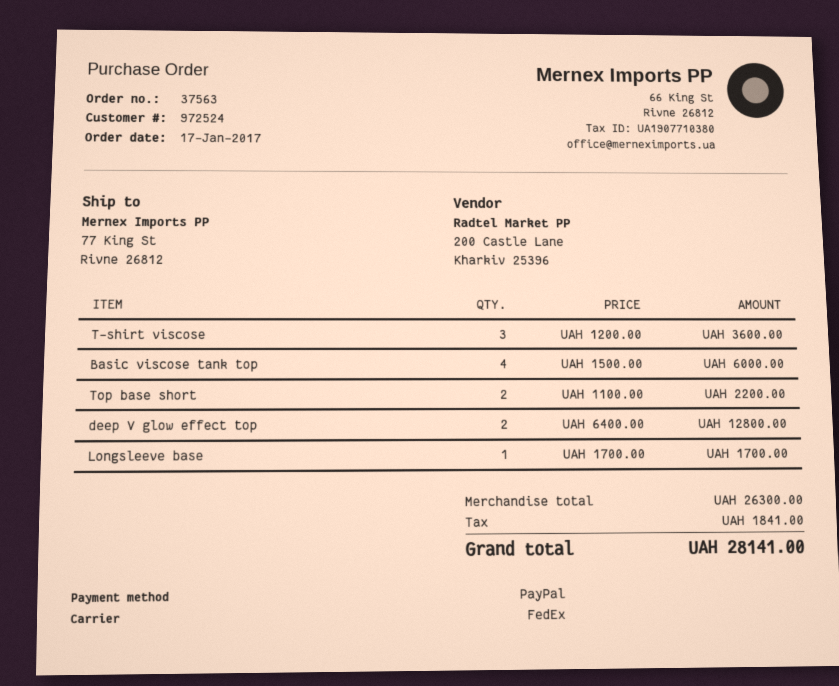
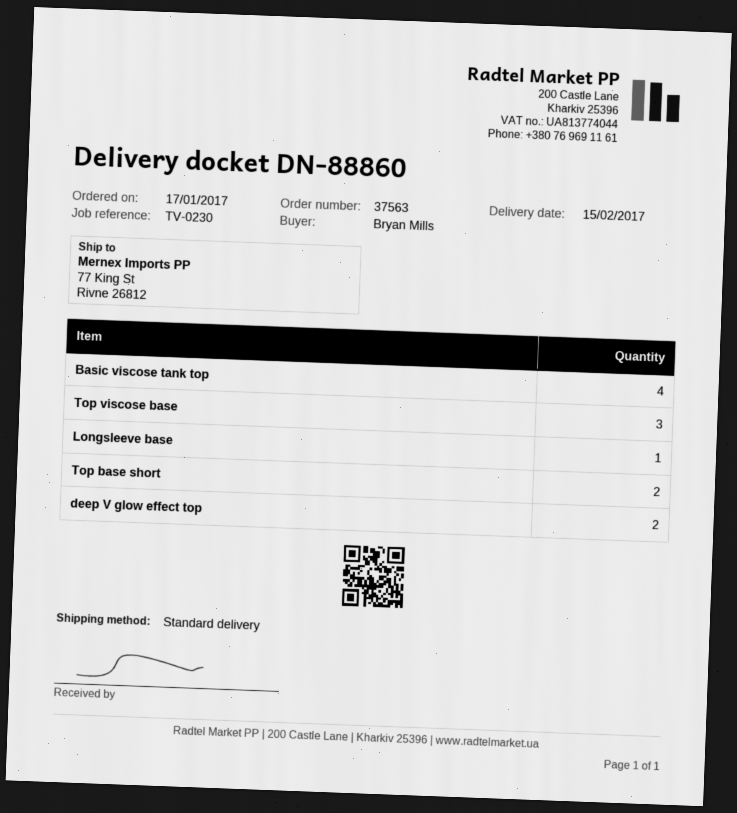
shipping method: FedEx -> standard
T-shirt viscose: 3 -> none
Top viscose base: none -> 3

